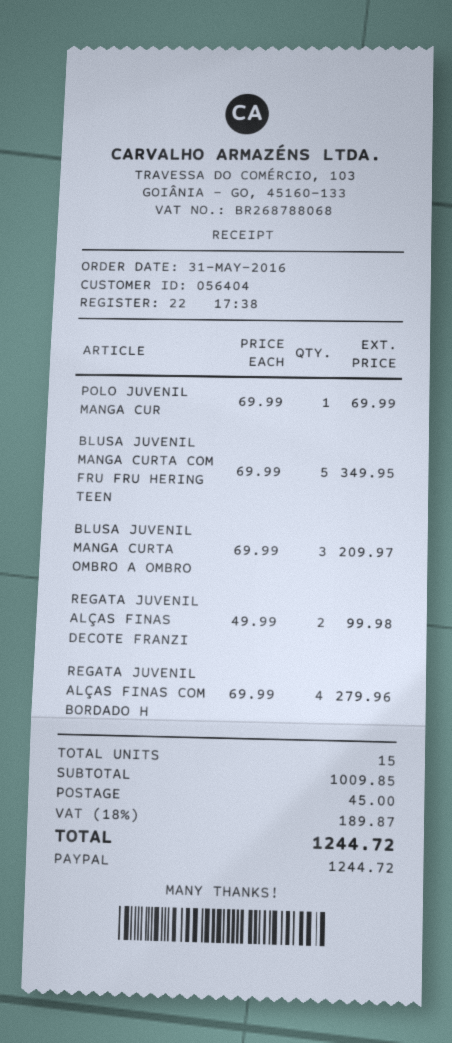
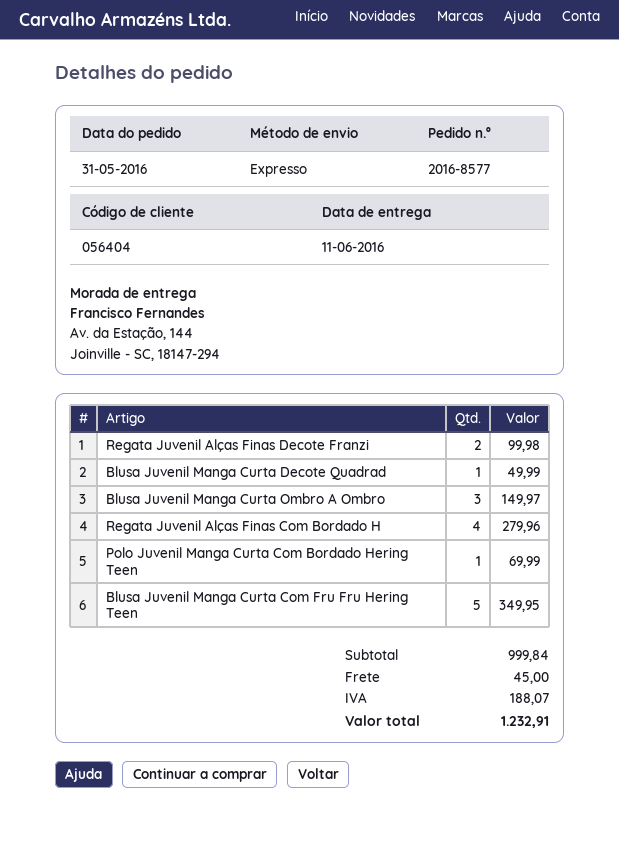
BLUSA JUVENIL MANGA CURTA OMBRO A OMBRO: 3 for 209.97 -> 3 for 149.97
Blusa Juvenil Manga Curta Decote Quadrad: none -> 1 for 49.99
subtotal: 1009.85 -> 999.84
tax: 189.87 -> 188.07
total: 1244.72 -> 1232.91

